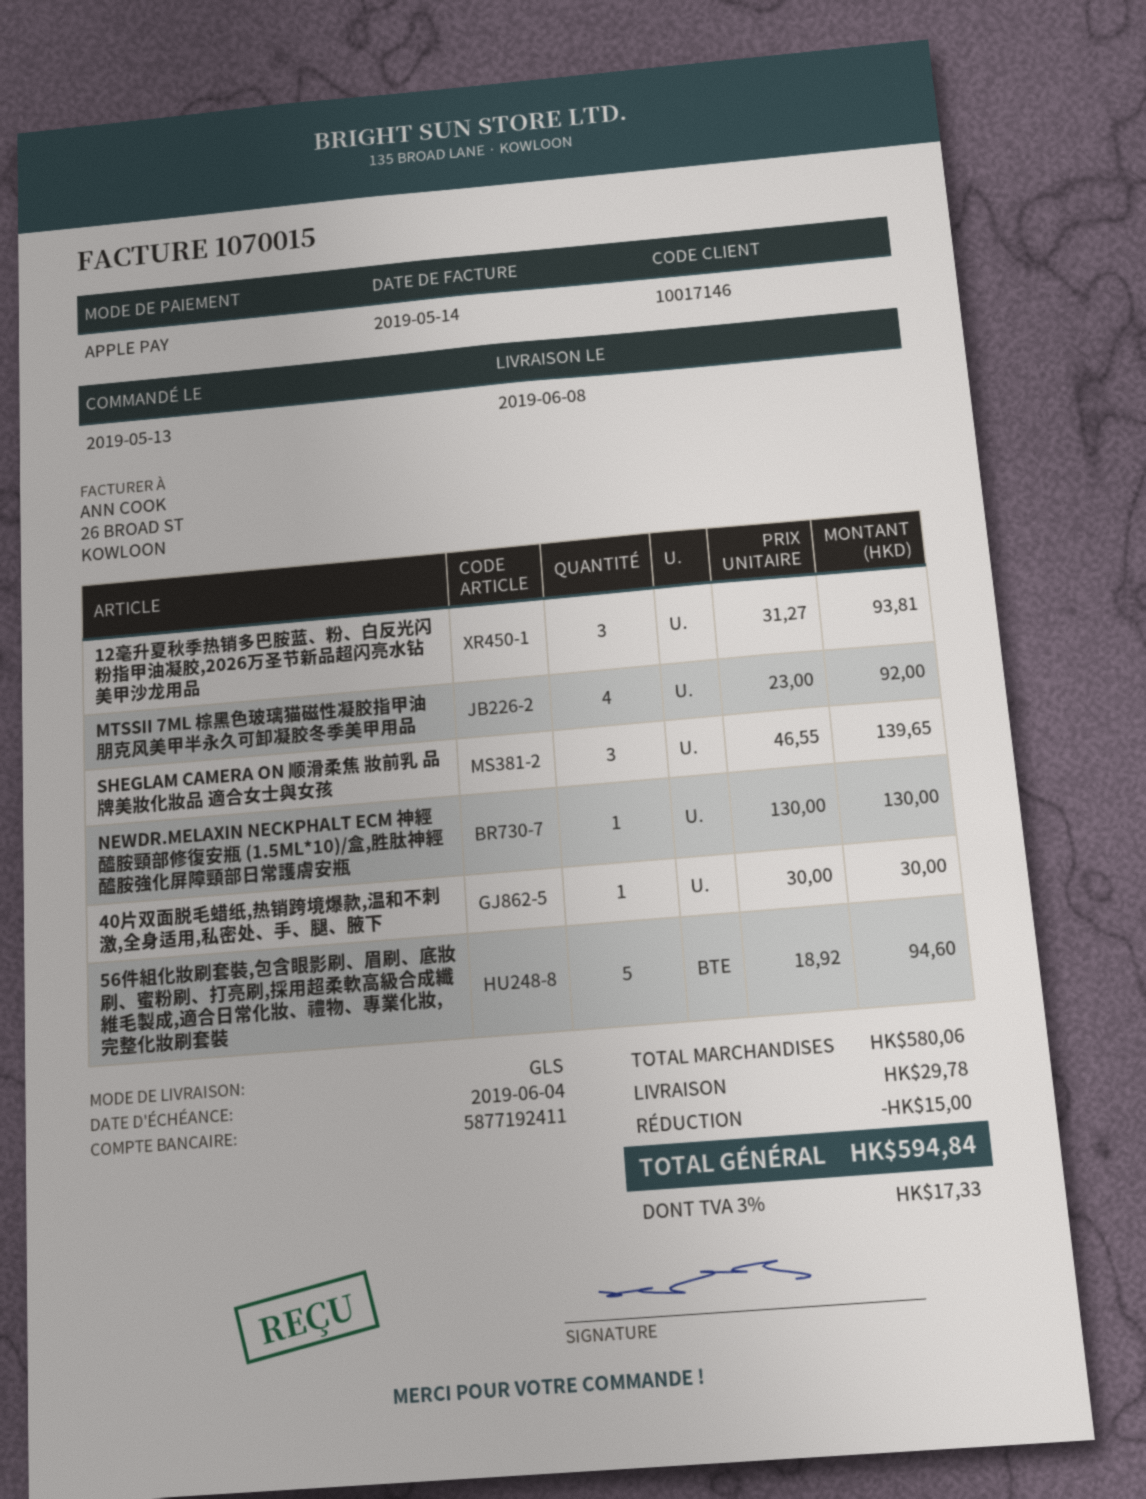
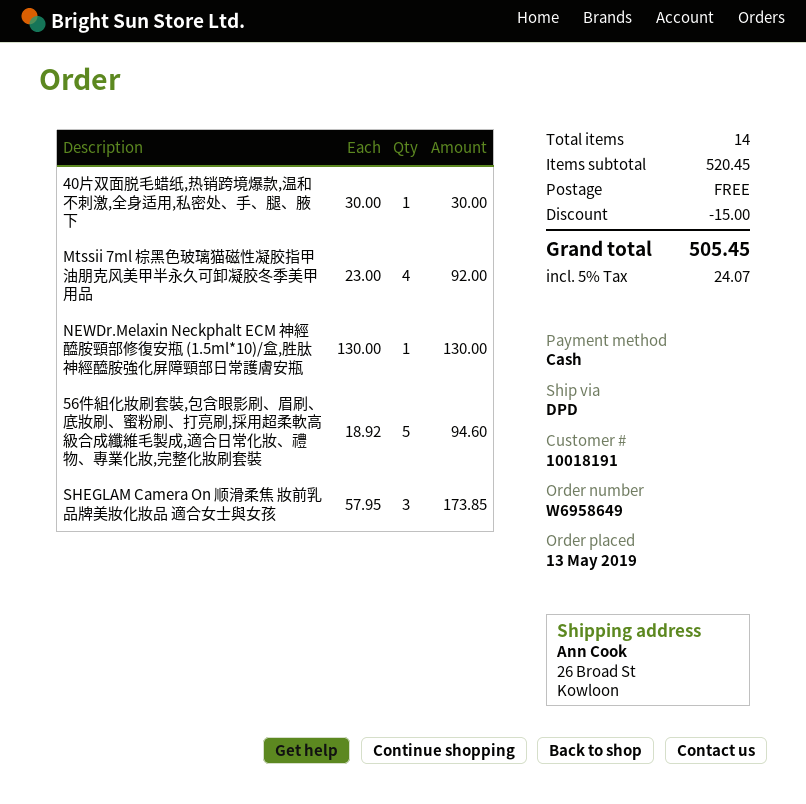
customer number: 10017146 -> 10018191
payment method: Apple Pay -> cash
shipping method: GLS -> DPD
12毫升夏秋季热销多巴胺蓝、粉、白反光闪粉指甲油凝胶,2026万圣节新品超闪亮水钻美甲沙龙用品: 3 x 31.27 = 93.81 -> none
SHEGLAM CAMERA ON 顺滑柔焦 妝前乳 品牌美妝化妝品 適合女士與女孩: 3 x 46.55 = 139.65 -> 3 x 57.95 = 173.85
subtotal: 580.06 -> 520.45
shipping: 29.78 -> 0.00
tax: 3% = 17.33 -> 5% = 24.07
total: 594.84 -> 505.45

